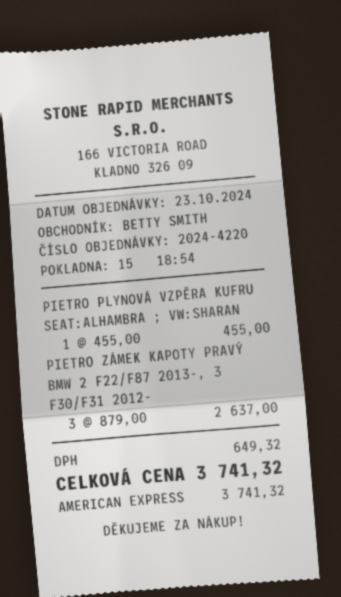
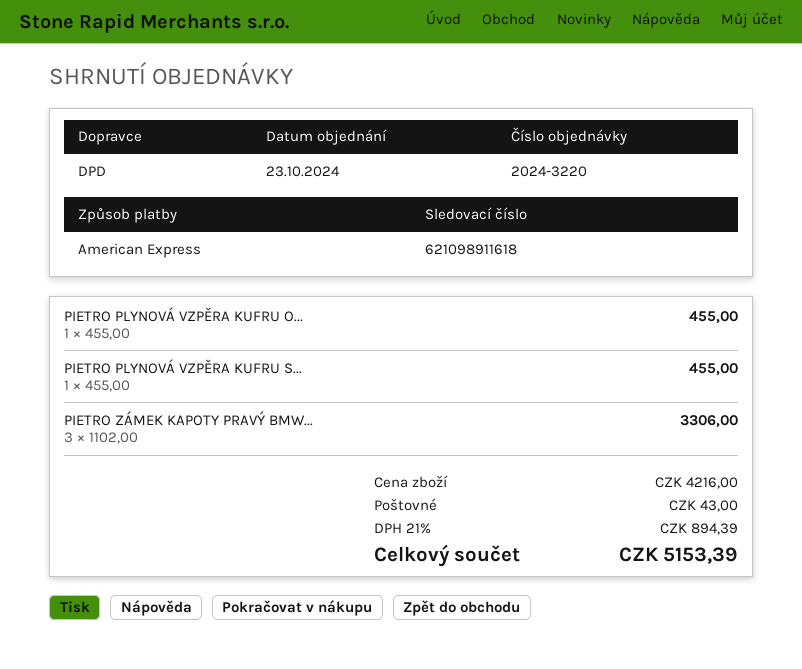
order number: 2024-4220 -> 2024-3220
PIETRO ZÁMEK KAPOTY PRAVÝ BMW 2 F22/F87 2013-, 3 F30/F31 2012-: 3 x 879.00 = 2637.00 -> 3 x 1102.00 = 3306.00
PIETRO PLYNOVÁ VZPĚRA KUFRU O...: none -> 1 x 455.00 = 455.00
shipping: none -> 43.00
tax: 649.32 -> 894.39
total: 3741.32 -> 5153.39

